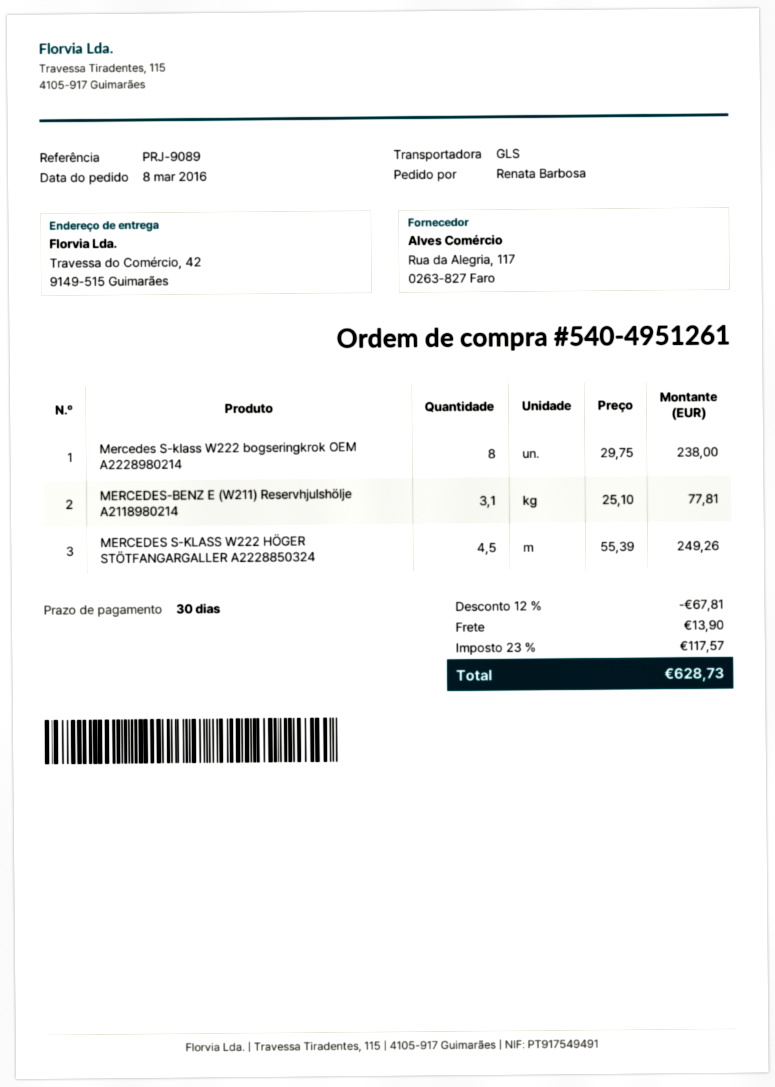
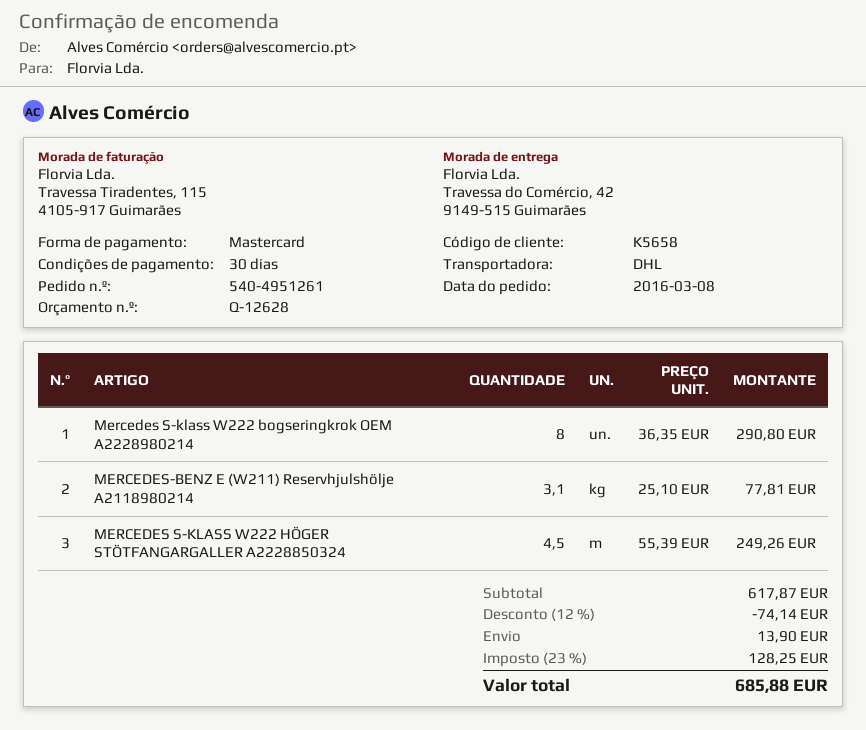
shipping method: GLS -> DHL
Mercedes S-klass W222 bogseringkrok OEM A2228980214: 8 x 29.75 = 238.00 -> 8 x 36.35 = 290.80
discount: 12% = 67.81 -> 12% = 74.14
tax: 23% = 117.57 -> 23% = 128.25
total: 628.73 -> 685.88

